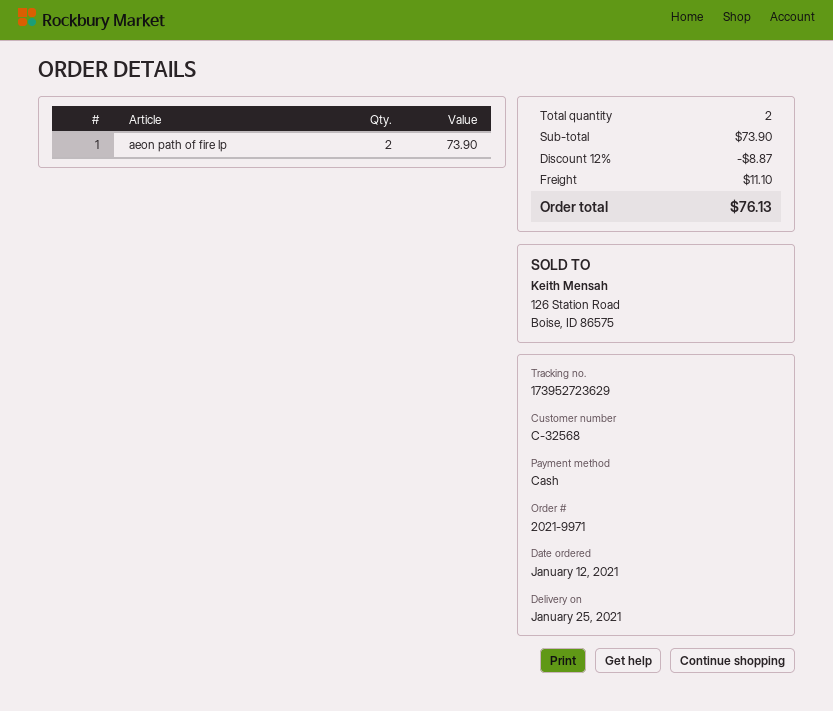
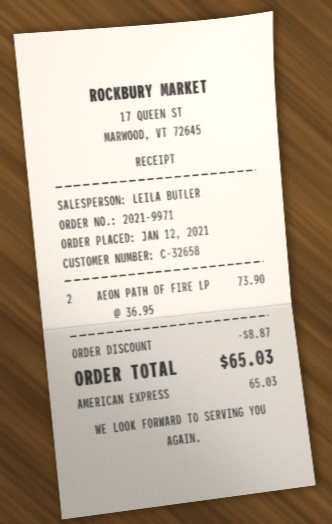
customer number: C-32568 -> C-32658
payment method: cash -> American Express
shipping: 11.10 -> none
total: 76.13 -> 65.03

